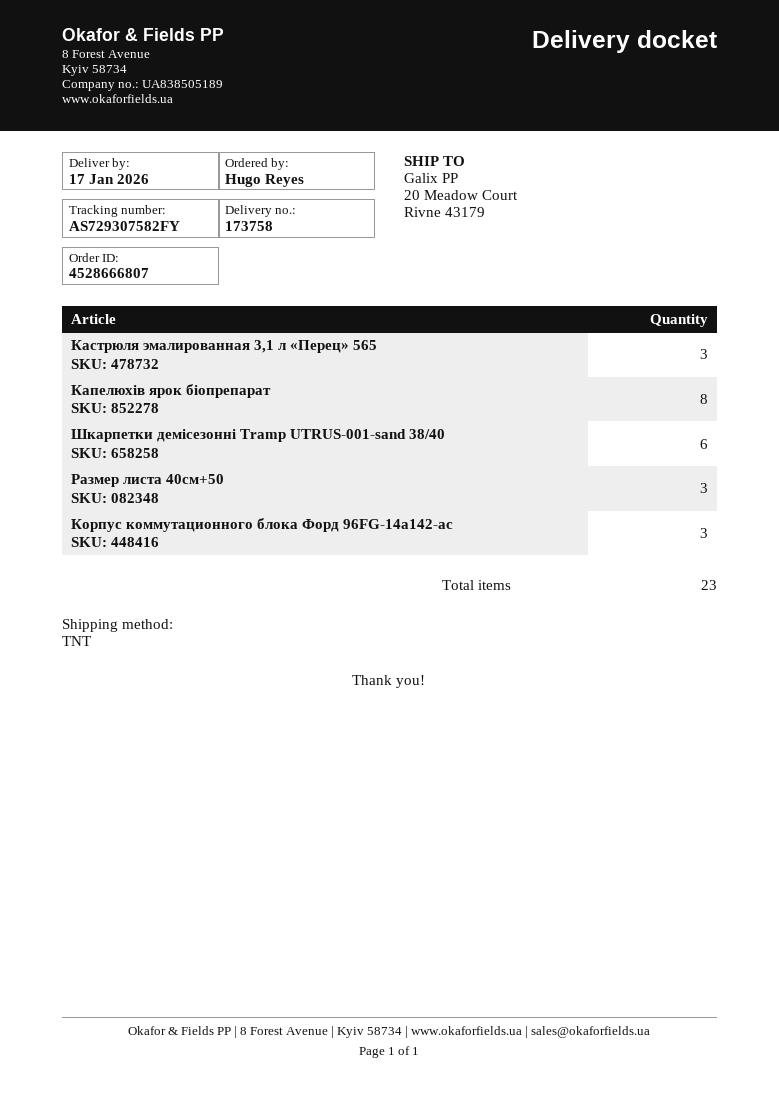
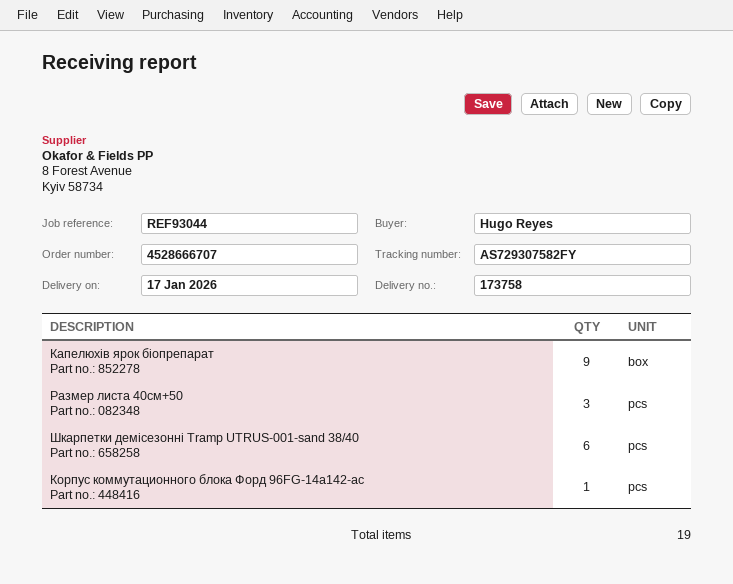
order number: 4528666807 -> 4528666707
Кастрюля эмалированная 3,1 л «Перец» 565: 3 -> none
Капелюхів ярок біопрепарат: 8 -> 9
Корпус коммутационного блока Форд 96FG-14a142-ac: 3 -> 1
total quantity: 23 -> 19

